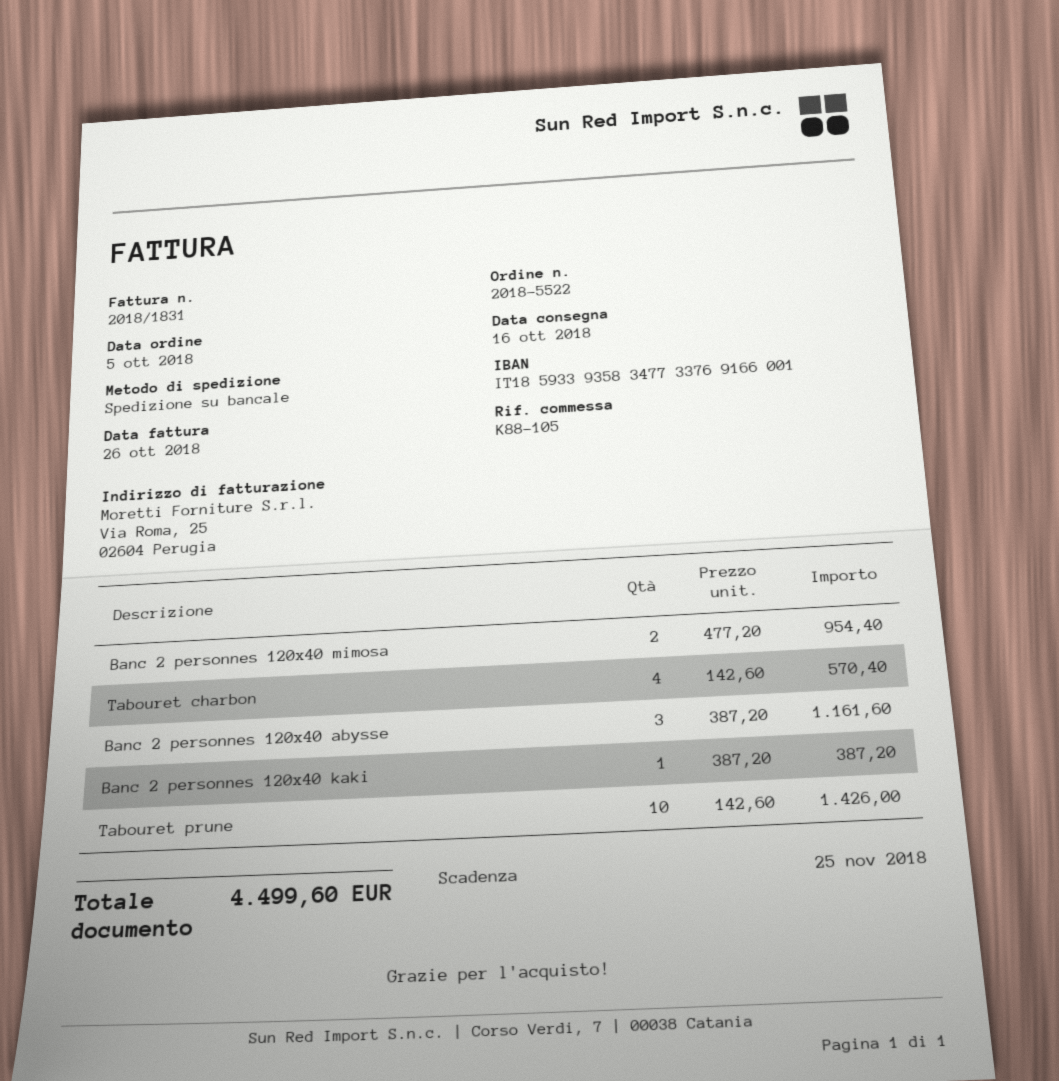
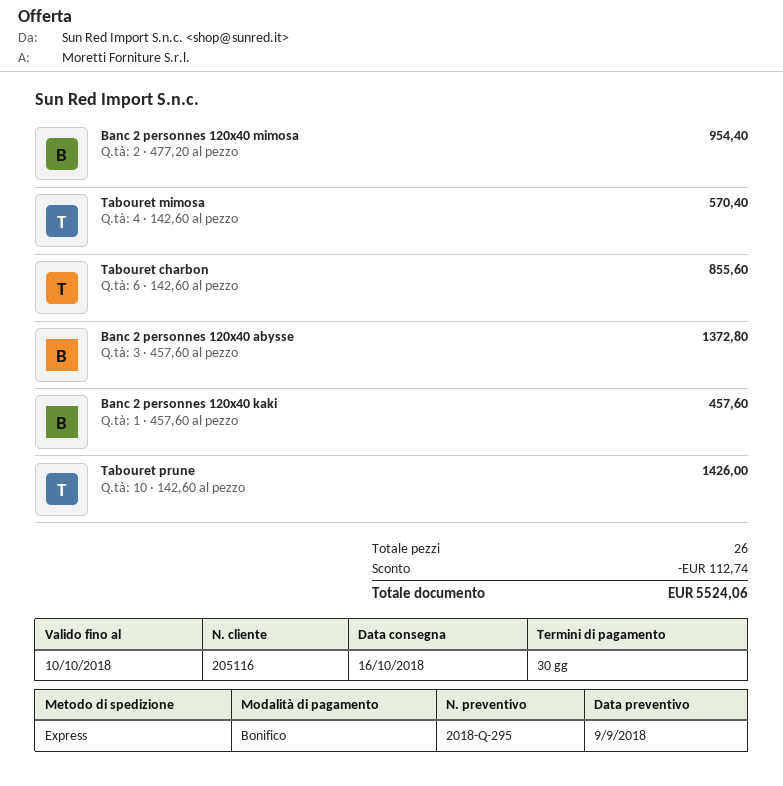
shipping method: pallet freight -> express
Tabouret charbon: 4 x 142.60 = 570.40 -> 6 x 142.60 = 855.60
Banc 2 personnes 120x40 abysse: 3 x 387.20 = 1161.60 -> 3 x 457.60 = 1372.80
Banc 2 personnes 120x40 kaki: 1 x 387.20 = 387.20 -> 1 x 457.60 = 457.60
Tabouret mimosa: none -> 4 x 142.60 = 570.40
discount: none -> 112.74
total: 4499.60 -> 5524.06

